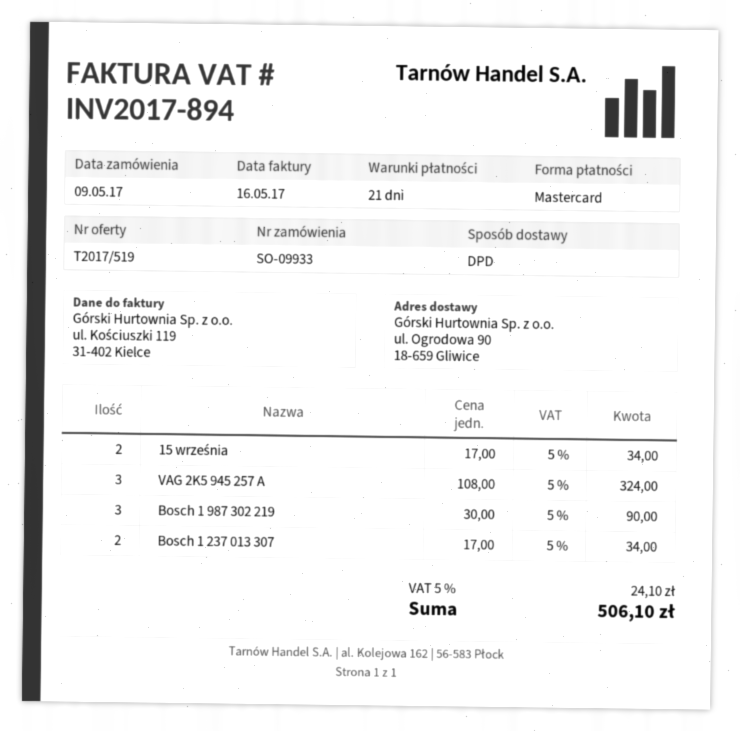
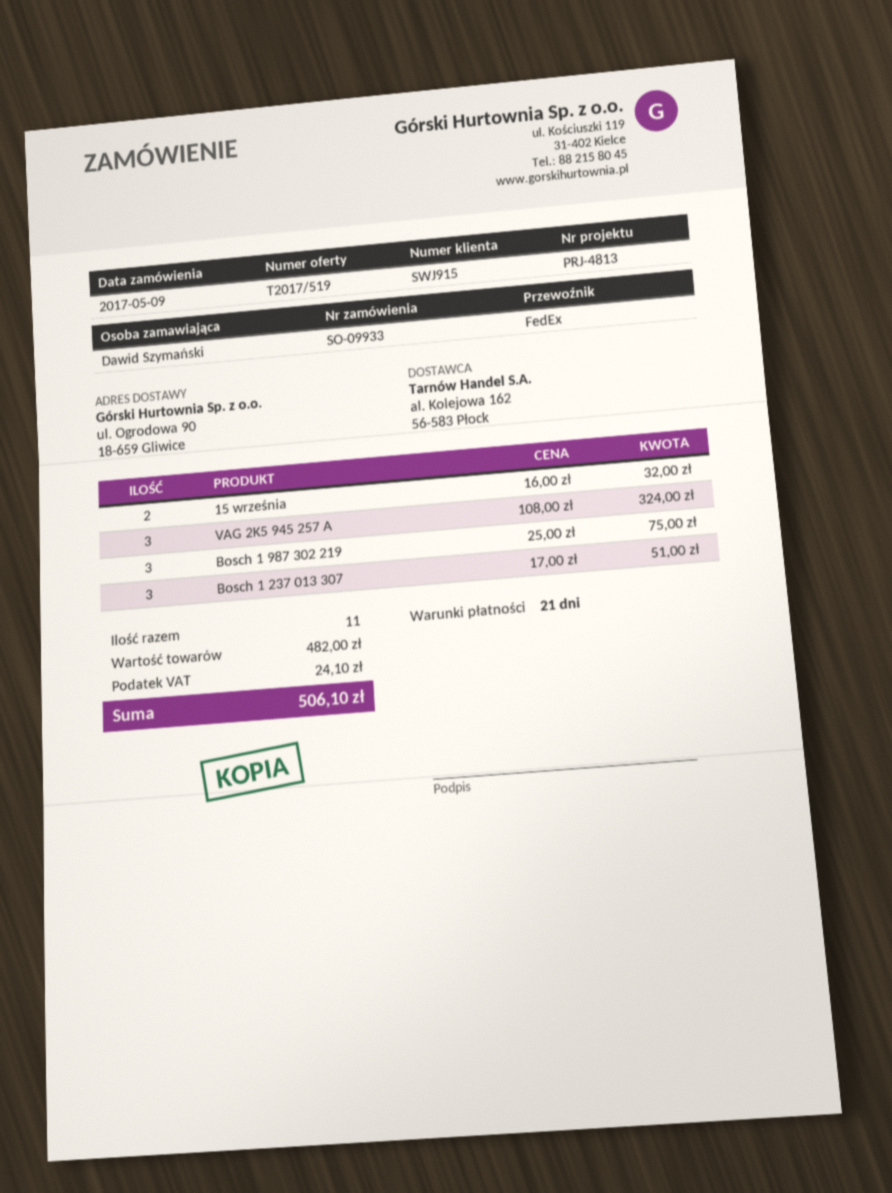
shipping method: DPD -> FedEx
15 września: 2 x 17.00 = 34.00 -> 2 x 16.00 = 32.00
Bosch 1 987 302 219: 3 x 30.00 = 90.00 -> 3 x 25.00 = 75.00
Bosch 1 237 013 307: 2 x 17.00 = 34.00 -> 3 x 17.00 = 51.00

